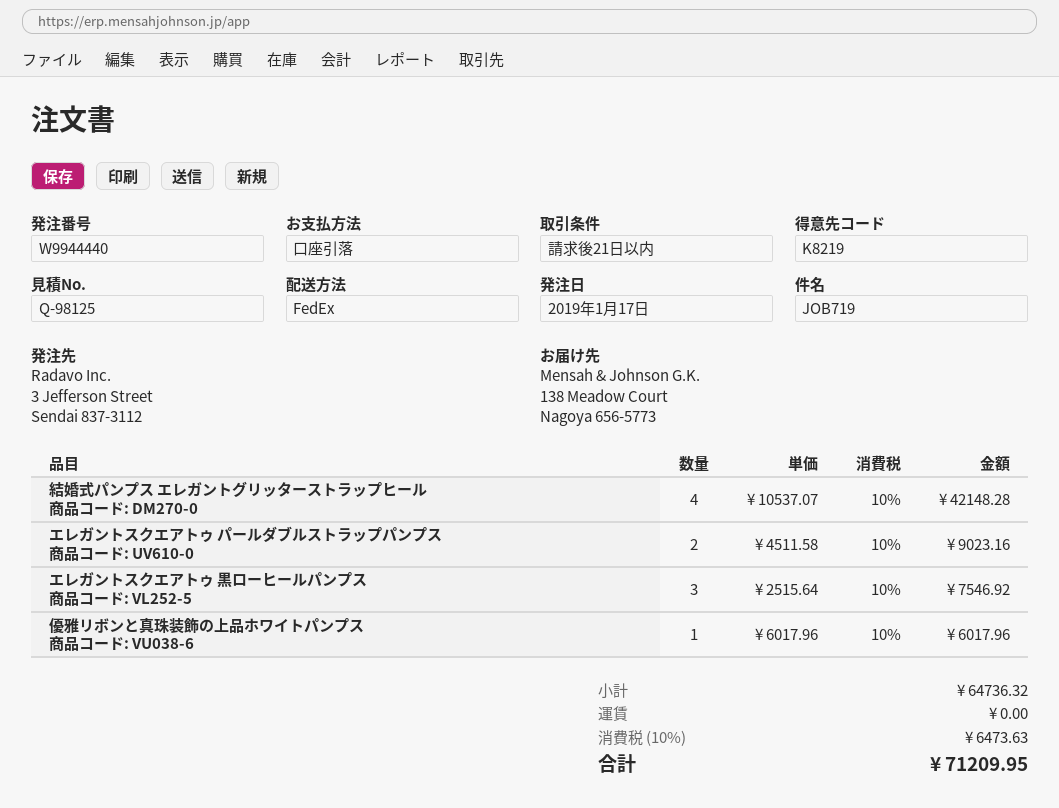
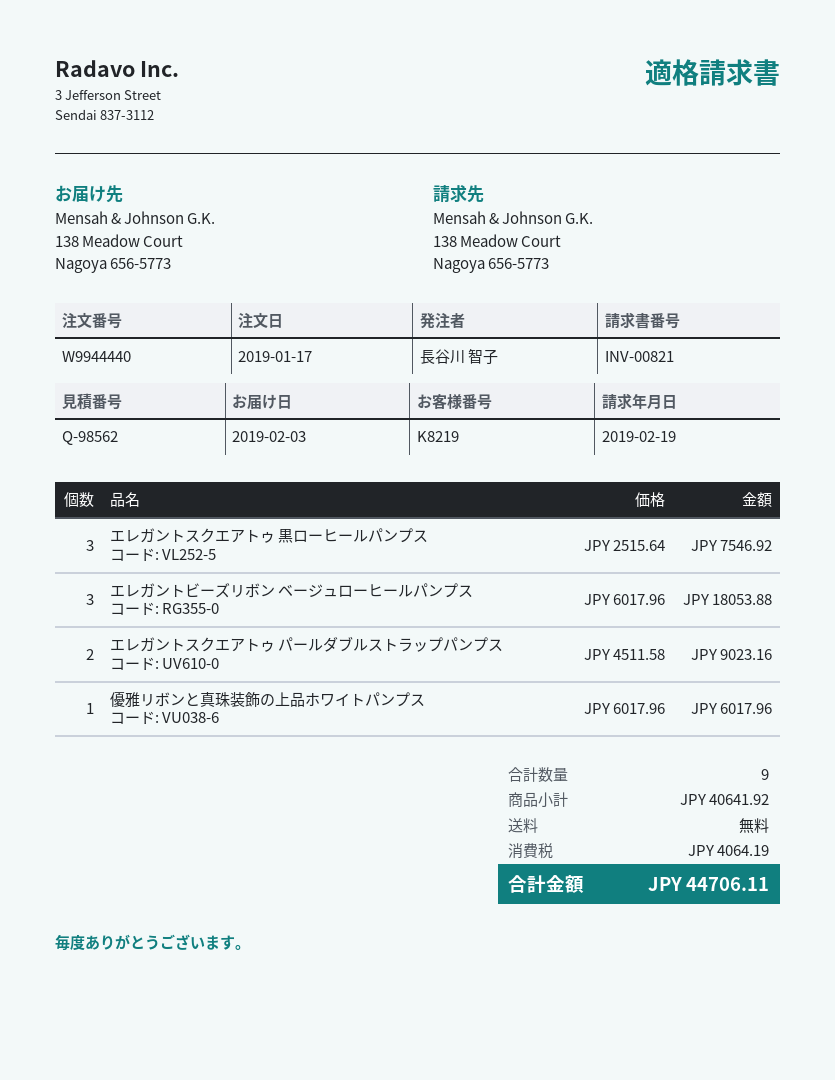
quote number: Q-98125 -> Q-98562
結婚式パンプス エレガントグリッターストラップヒール: 4 x 10537.07 = 42148.28 -> none
エレガントビーズリボン ベージュローヒールパンプス: none -> 3 x 6017.96 = 18053.88
subtotal: 64736.32 -> 40641.92
tax: 6473.63 -> 4064.19
total: 71209.95 -> 44706.11

